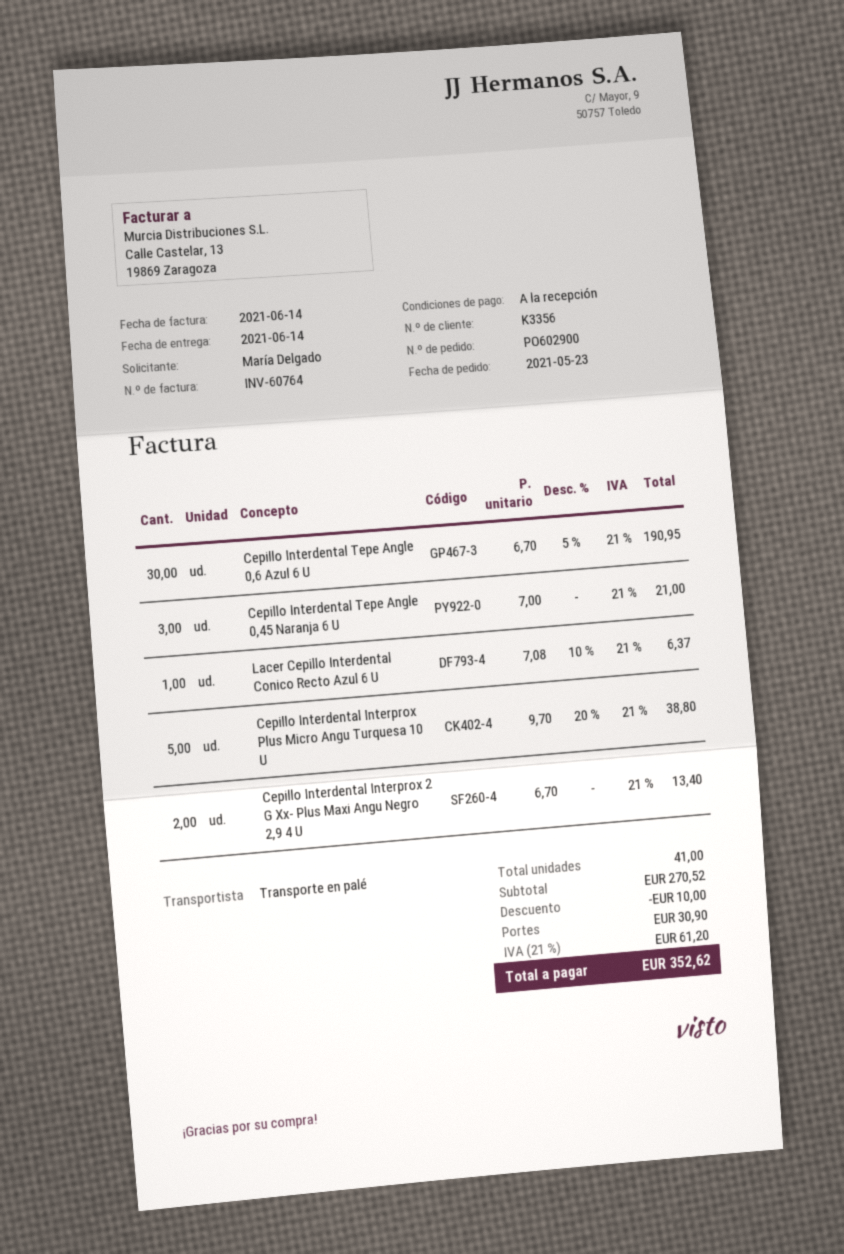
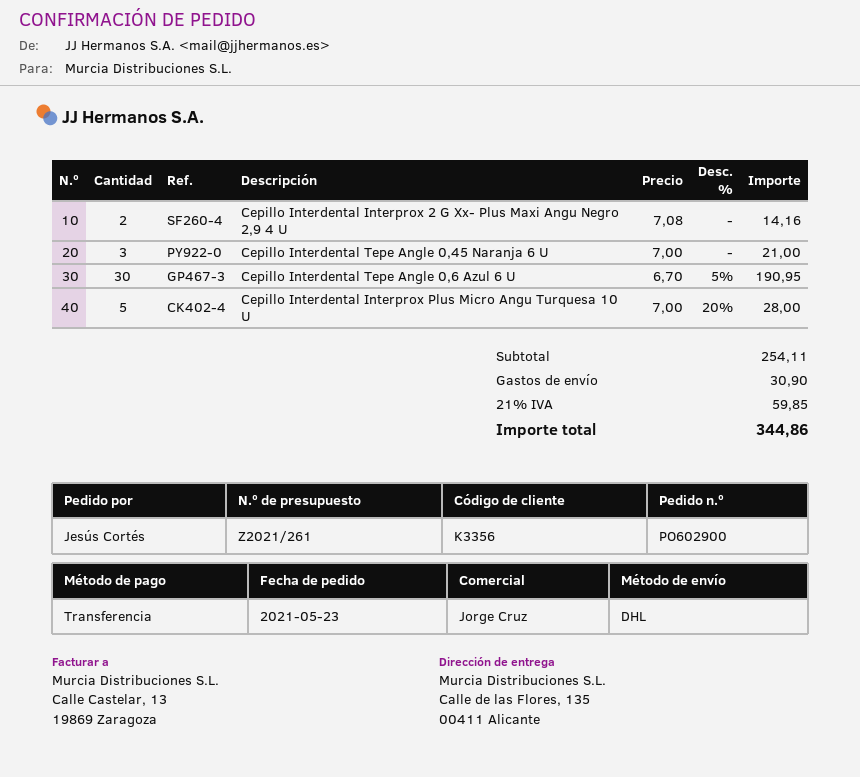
ordered by: María Delgado -> Jesús Cortés
shipping method: pallet freight -> DHL
Lacer Cepillo Interdental Conico Recto Azul 6 U: 1 x 7.08 - 10% = 6.37 -> none
Cepillo Interdental Interprox Plus Micro Angu Turquesa 10 U: 5 x 9.70 - 20% = 38.80 -> 5 x 7.00 - 20% = 28.00
Cepillo Interdental Interprox 2 G Xx- Plus Maxi Angu Negro 2,9 4 U: 2 x 6.70 = 13.40 -> 2 x 7.08 = 14.16
subtotal: 270.52 -> 254.11
discount: 10.00 -> none
tax: 21% = 61.20 -> 21% = 59.85
total: 352.62 -> 344.86

